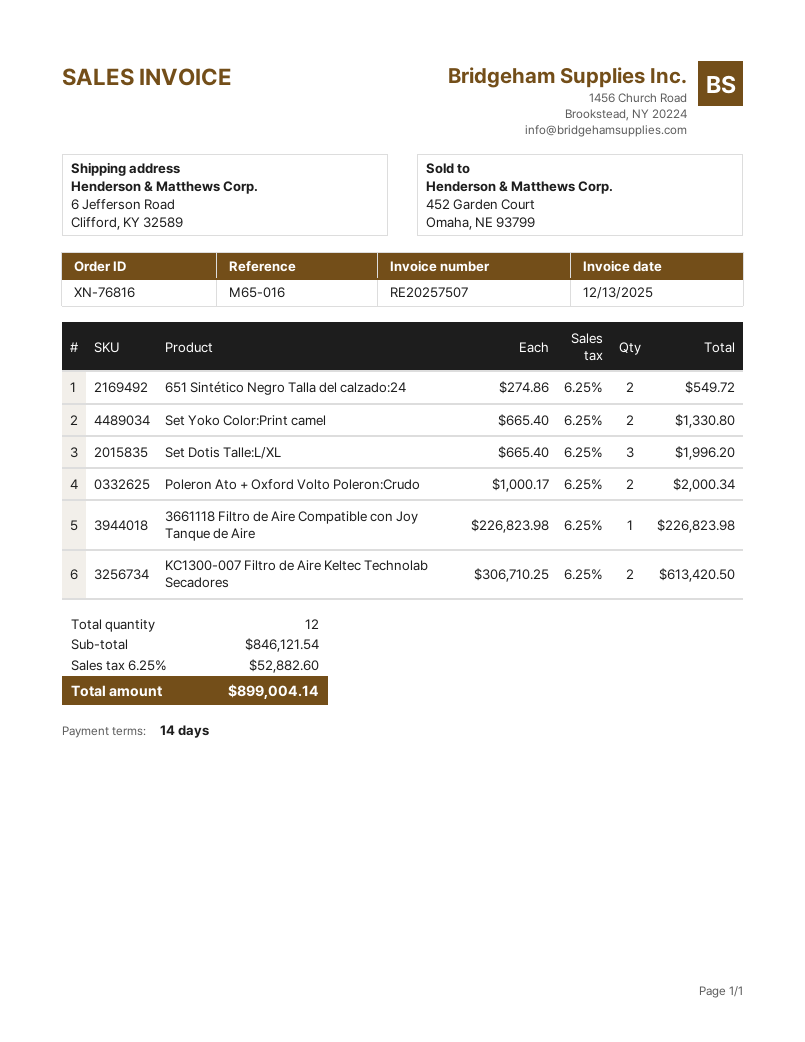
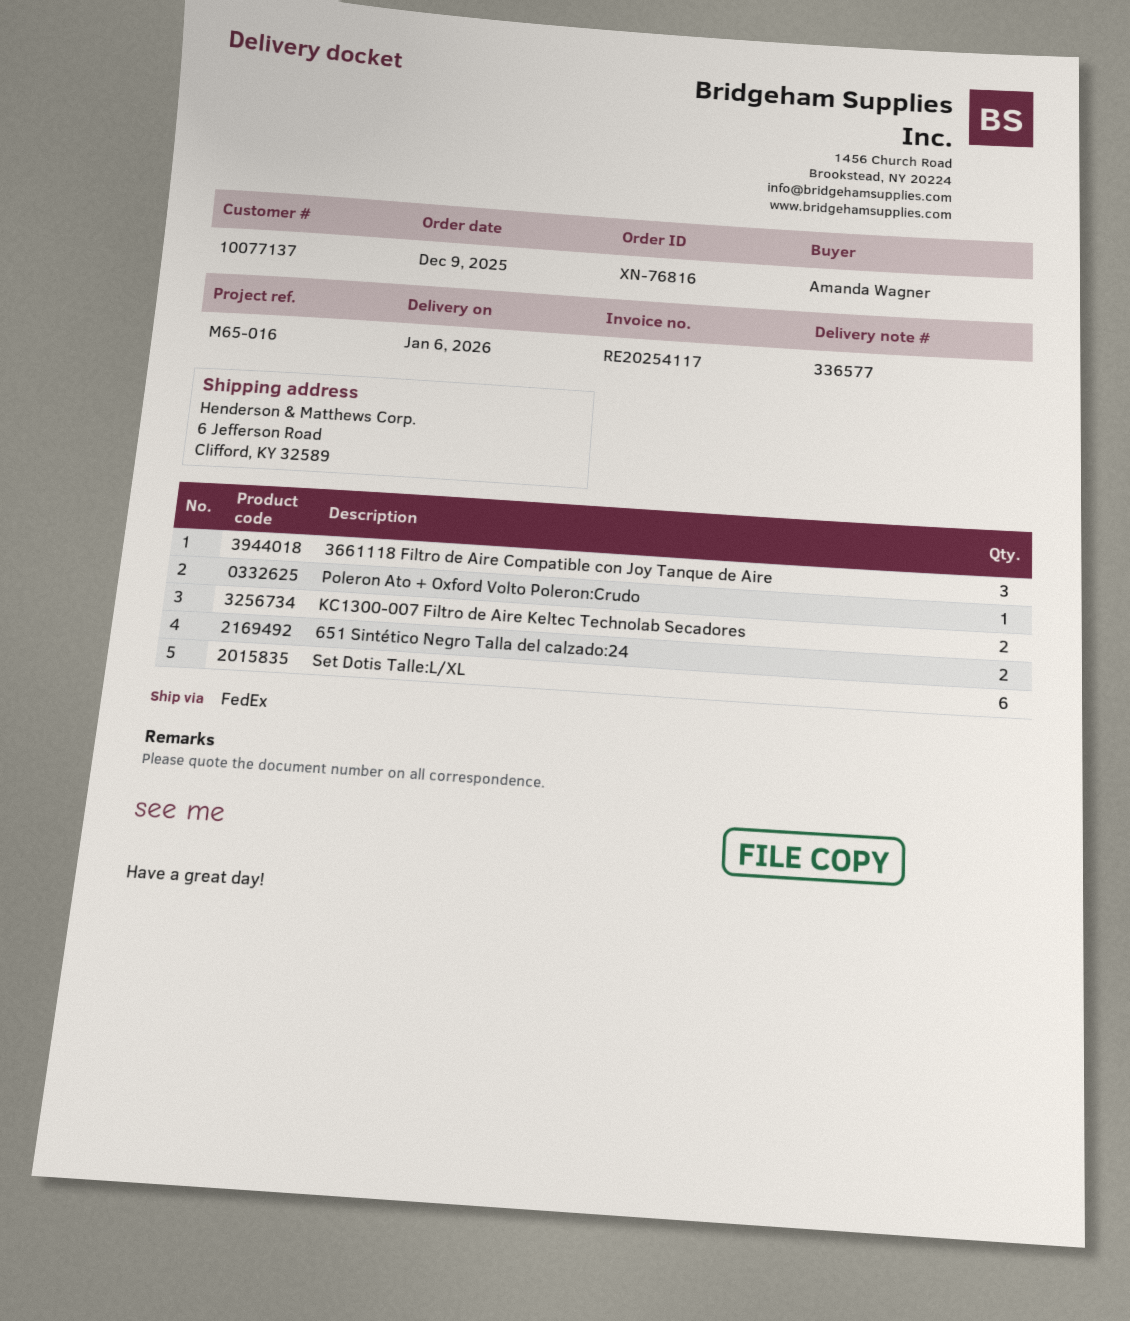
invoice number: RE20257507 -> RE20254117
Set Yoko Color:Print camel: 2 -> none
Set Dotis Talle:L/XL: 3 -> 6
Poleron Ato + Oxford Volto Poleron:Crudo: 2 -> 1
3661118 Filtro de Aire Compatible con Joy Tanque de Aire: 1 -> 3

